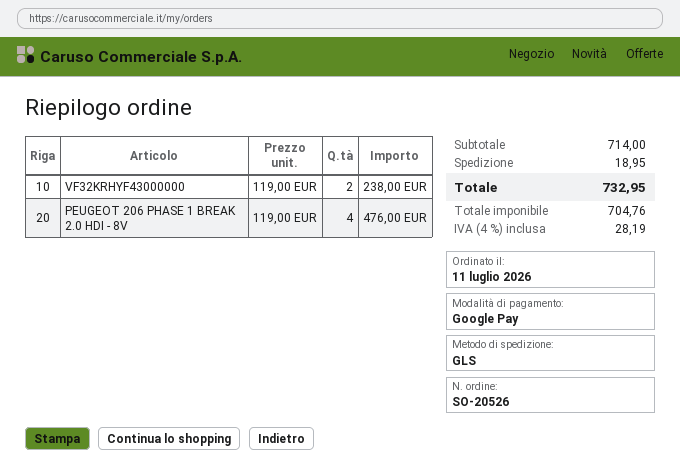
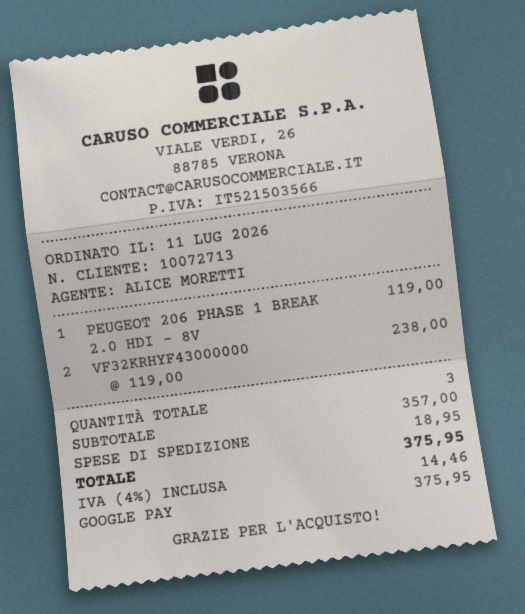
PEUGEOT 206 PHASE 1 BREAK 2.0 HDI - 8V: 4 x 119.00 = 476.00 -> 1 x 119.00 = 119.00
subtotal: 714.00 -> 357.00
tax: 4% = 28.19 -> 4% = 14.46
total: 732.95 -> 375.95

